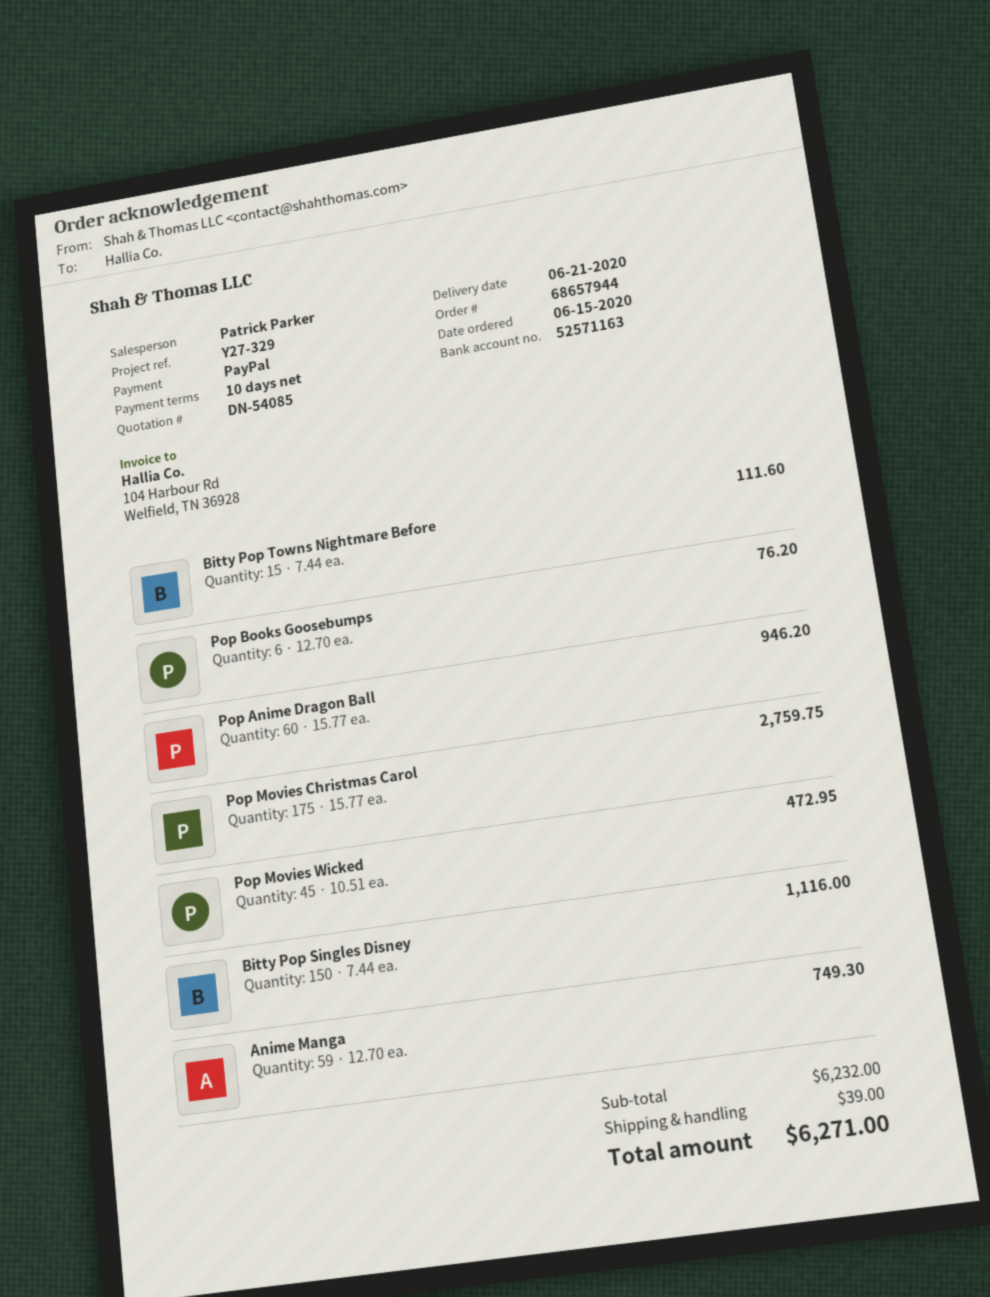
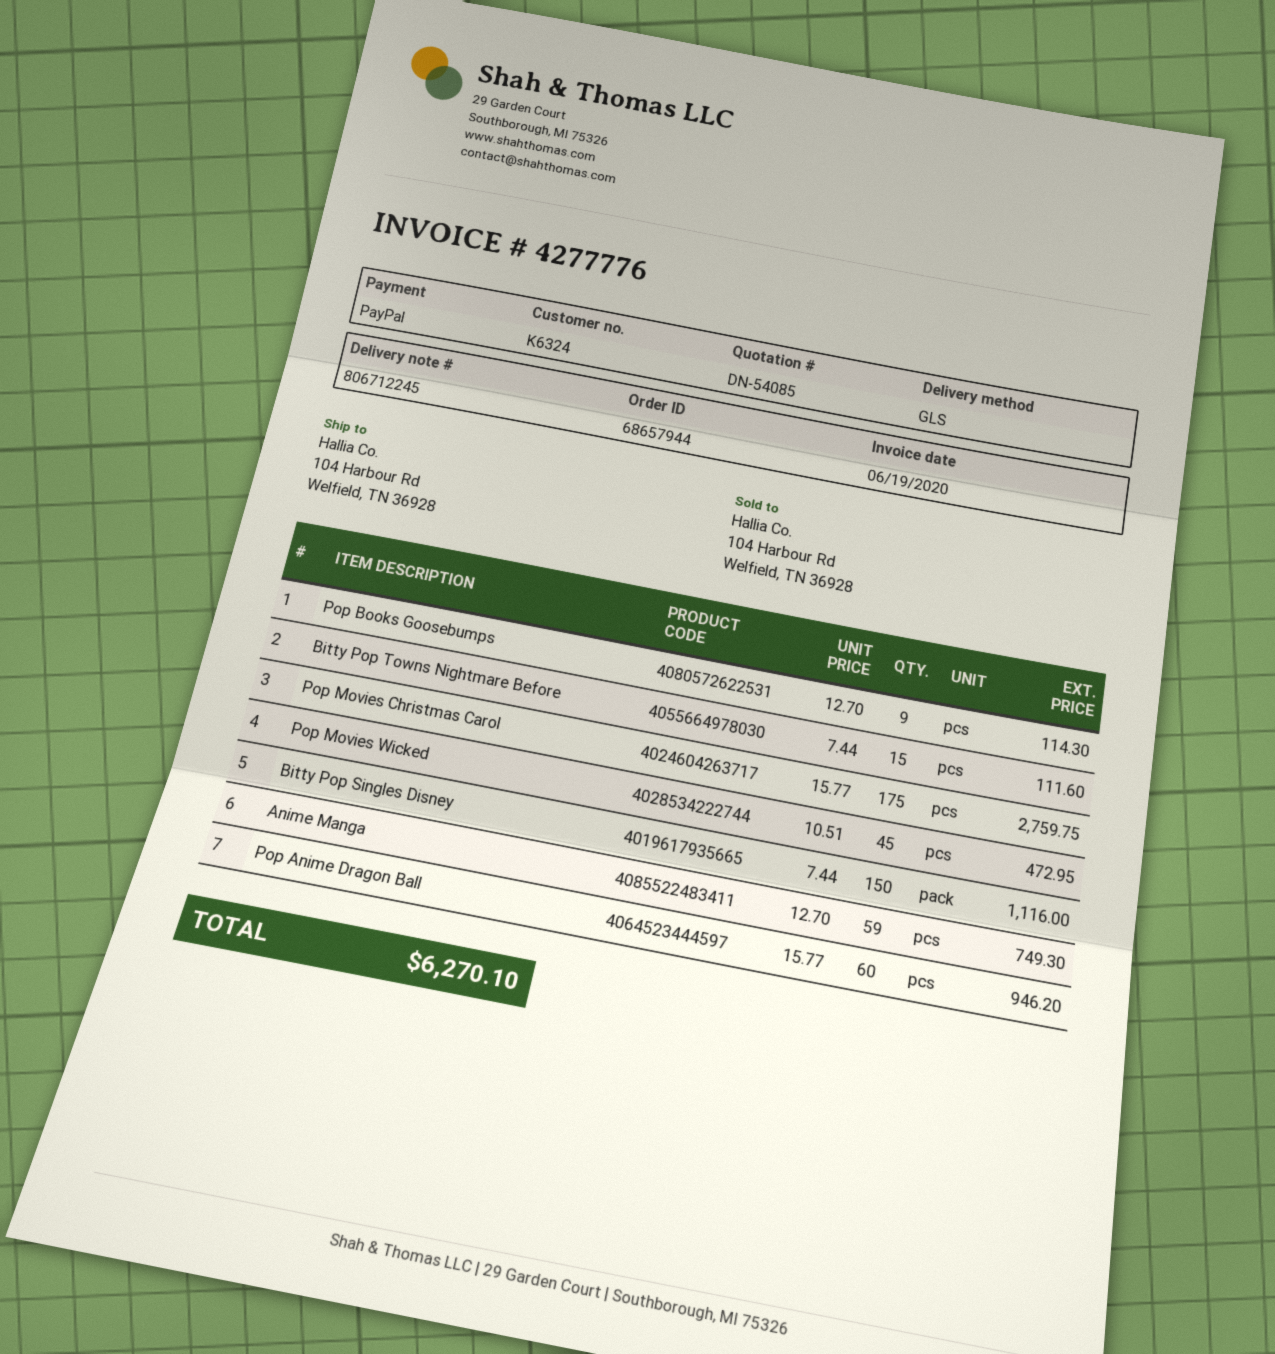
Pop Books Goosebumps: 6 x 12.70 = 76.20 -> 9 x 12.70 = 114.30
shipping: 39.00 -> none
total: 6271.00 -> 6270.10

